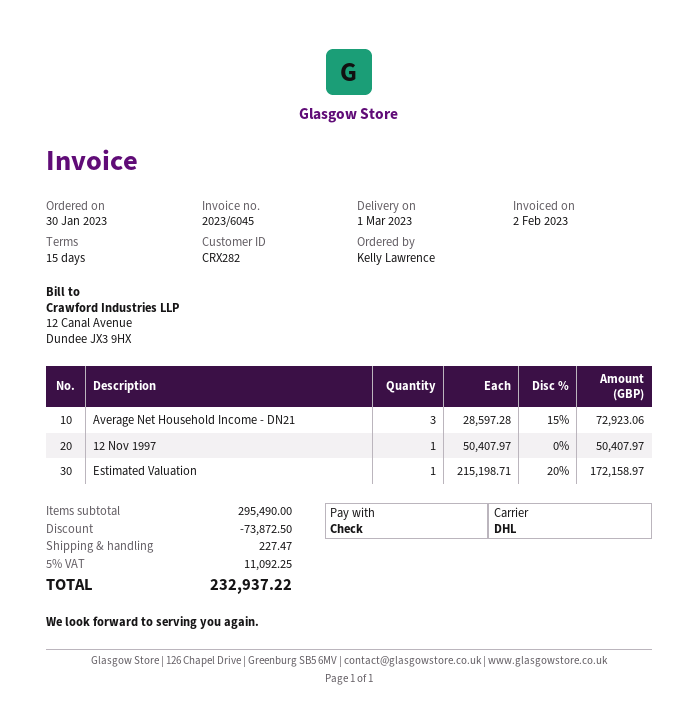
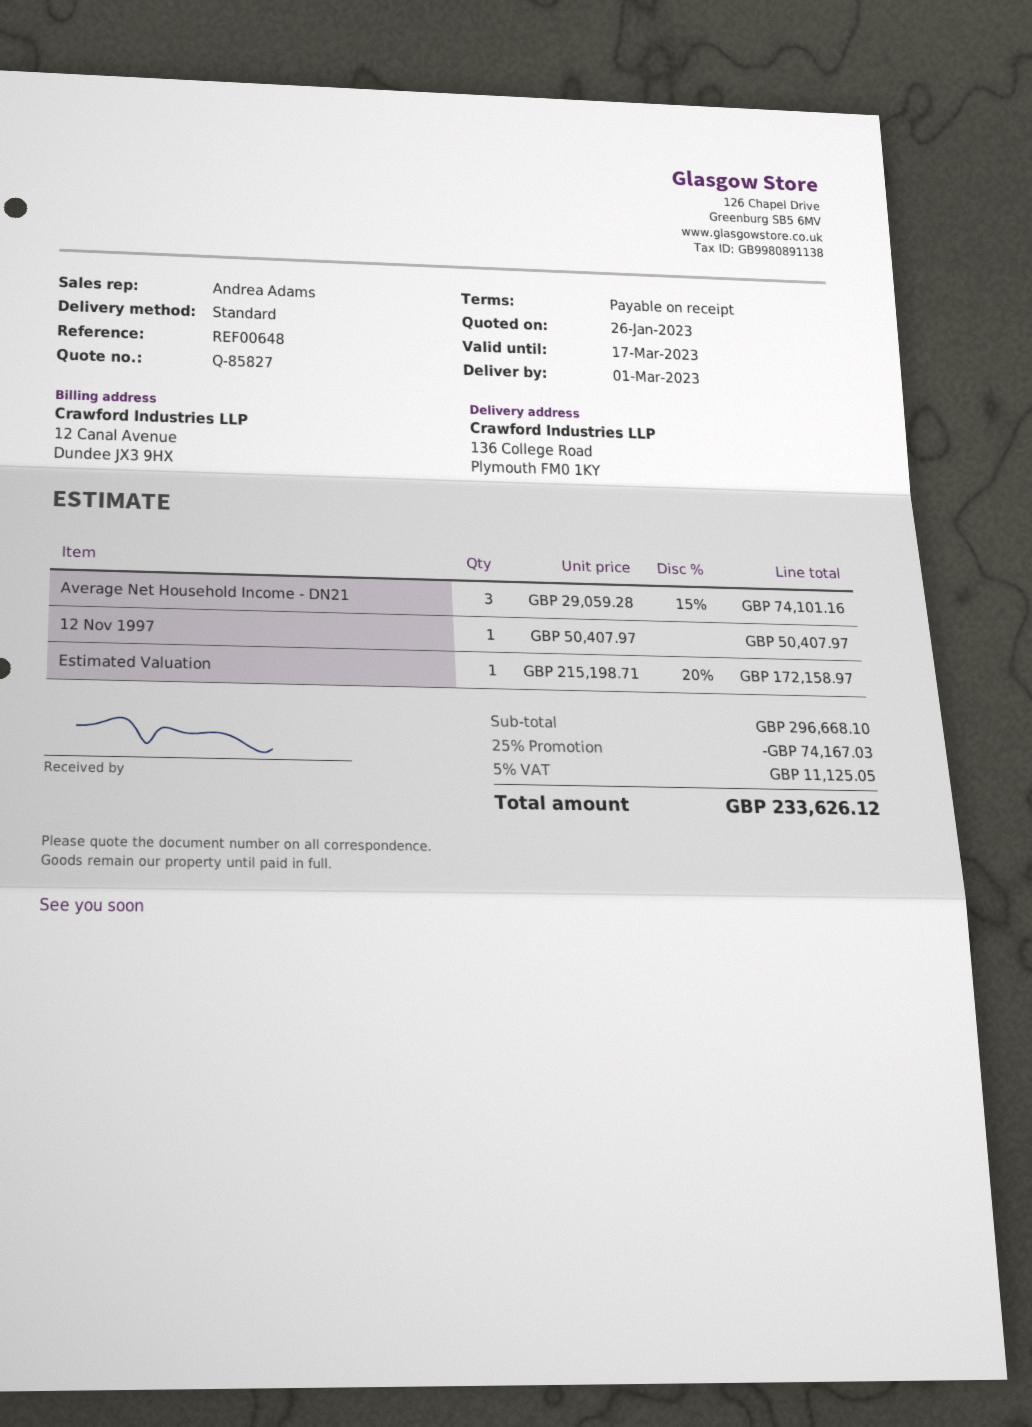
payment terms: 15 days -> on receipt
shipping method: DHL -> standard
Average Net Household Income - DN21: 3 x 28597.28 - 15% = 72923.06 -> 3 x 29059.28 - 15% = 74101.16
subtotal: 295490.00 -> 296668.10
discount: 73872.50 -> 74167.03
shipping: 227.47 -> none
tax: 5% = 11092.25 -> 5% = 11125.05
total: 232937.22 -> 233626.12

